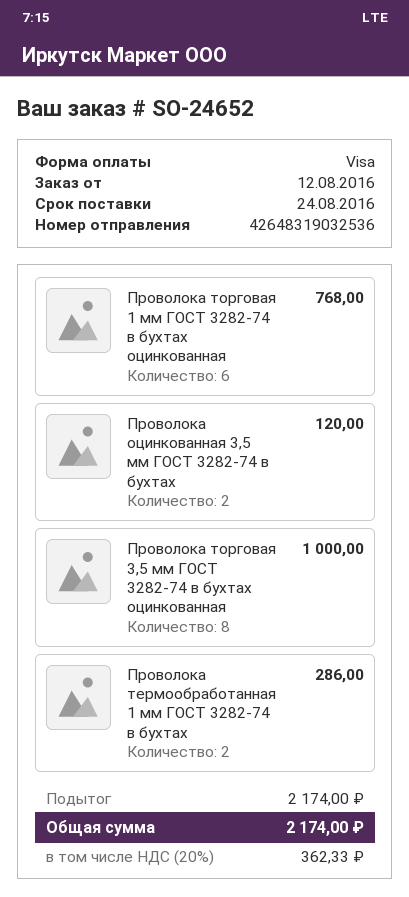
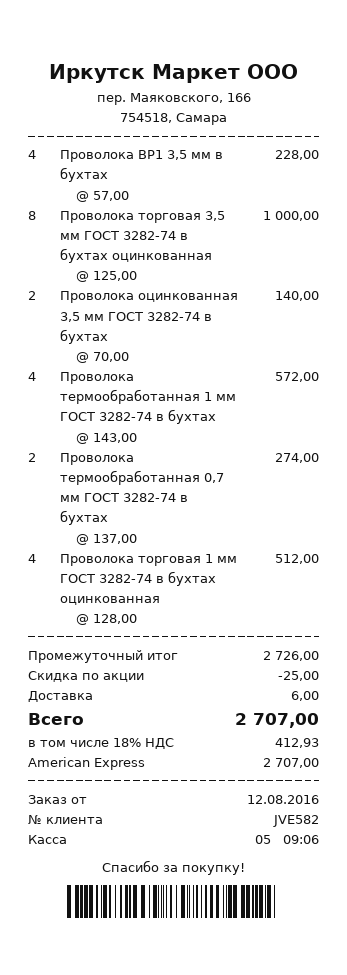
payment method: Visa -> American Express
Проволока торговая 1 мм ГОСТ 3282-74 в бухтах оцинкованная: 6 for 768.00 -> 4 for 512.00
Проволока оцинкованная 3,5 мм ГОСТ 3282-74 в бухтах: 2 for 120.00 -> 2 for 140.00
Проволока термообработанная 1 мм ГОСТ 3282-74 в бухтах: 2 for 286.00 -> 4 for 572.00
Проволока ВР1 3,5 мм в бухтах: none -> 4 for 228.00
Проволока термообработанная 0,7 мм ГОСТ 3282-74 в бухтах: none -> 2 for 274.00
subtotal: 2174.00 -> 2726.00
discount: none -> 25.00
shipping: none -> 6.00
tax: 20% = 362.33 -> 18% = 412.93
total: 2174.00 -> 2707.00

